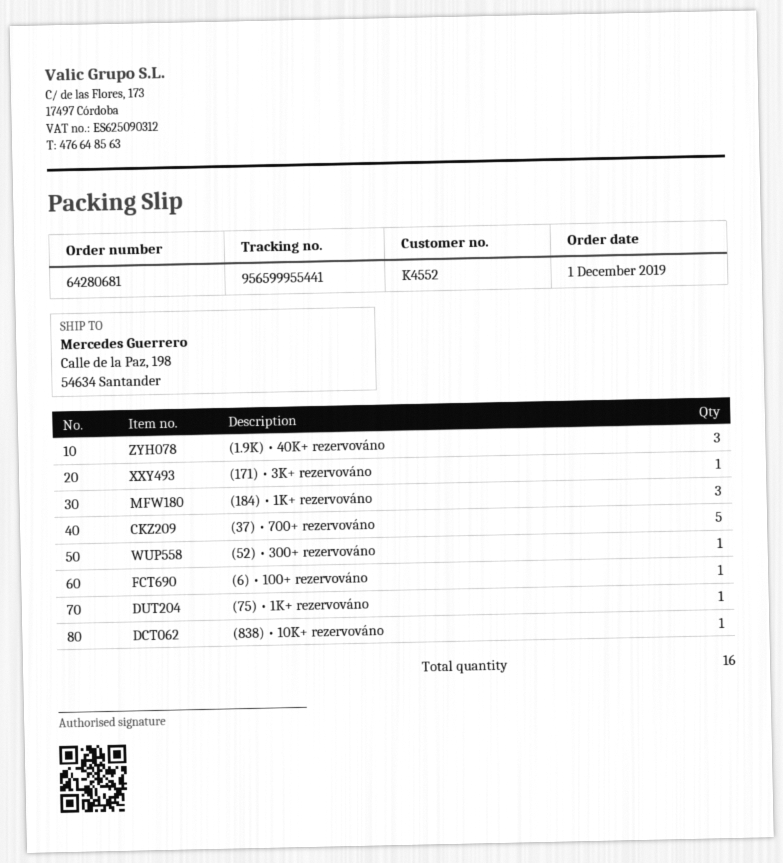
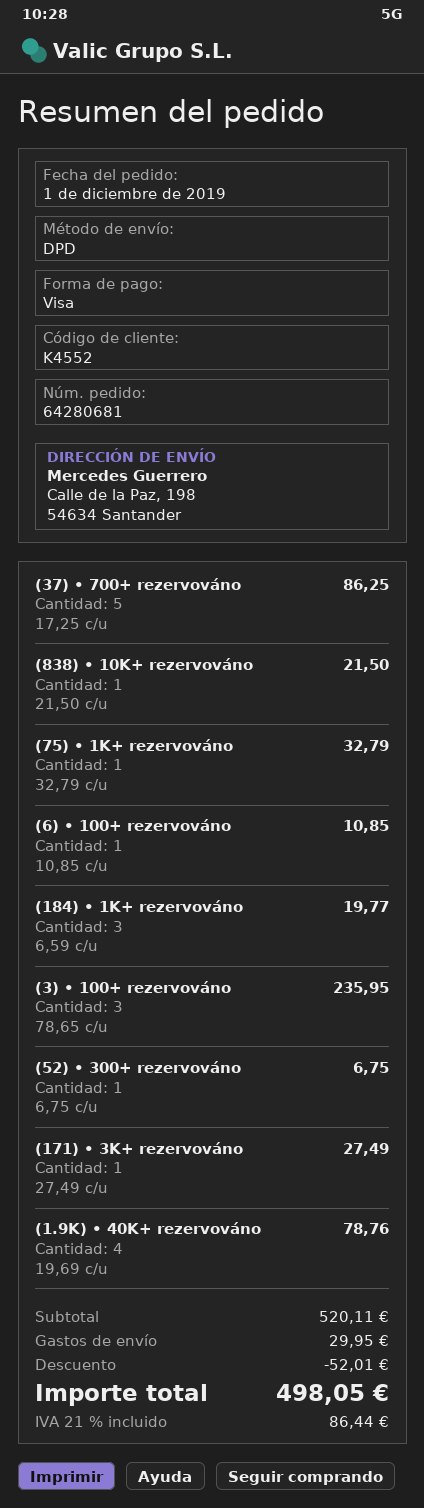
(1.9K) • 40K+ rezervováno: 3 -> 4
(3) • 100+ rezervováno: none -> 3

